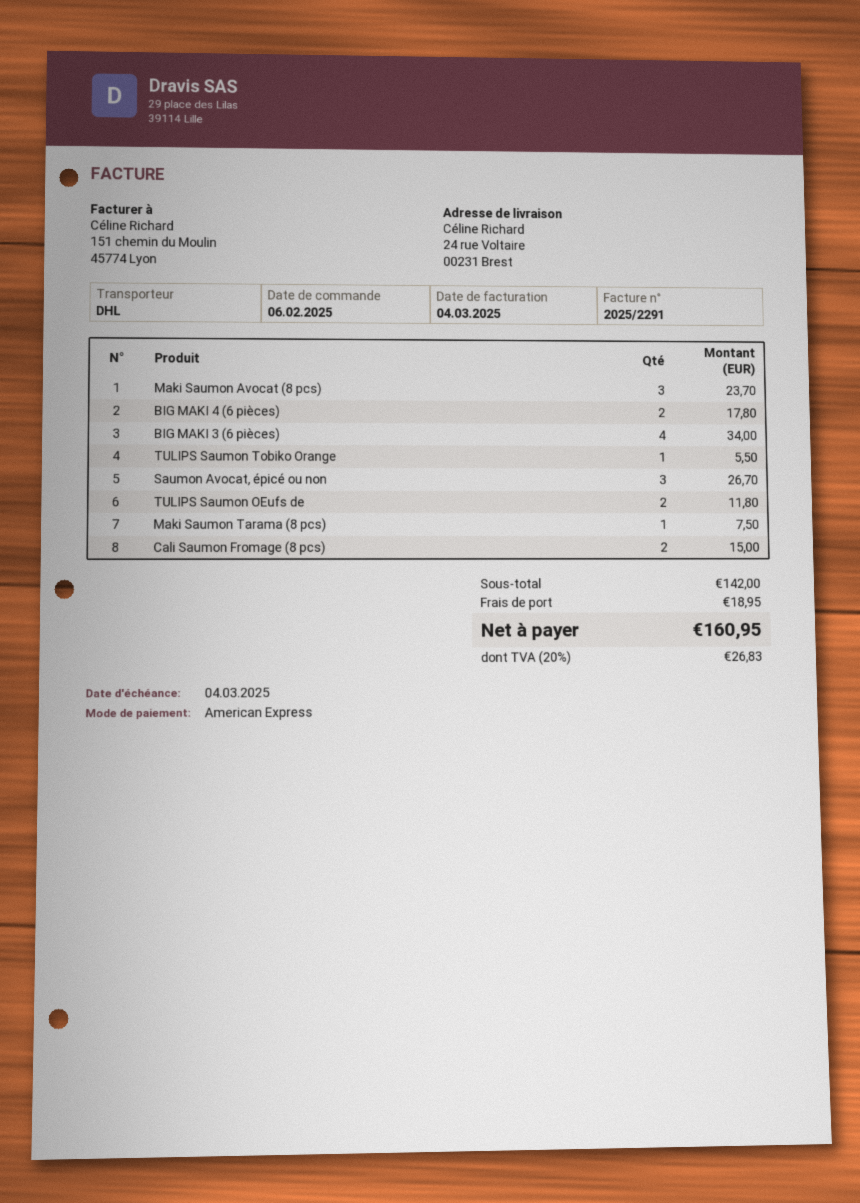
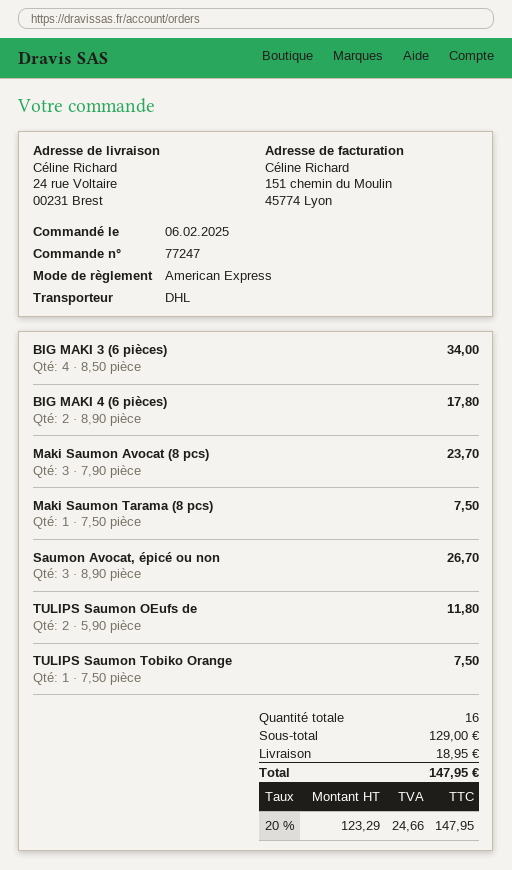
TULIPS Saumon Tobiko Orange: 1 for 5.50 -> 1 for 7.50
Cali Saumon Fromage (8 pcs): 2 for 15.00 -> none
subtotal: 142.00 -> 129.00
tax: 20% = 26.83 -> 20% = 24.66
total: 160.95 -> 147.95

